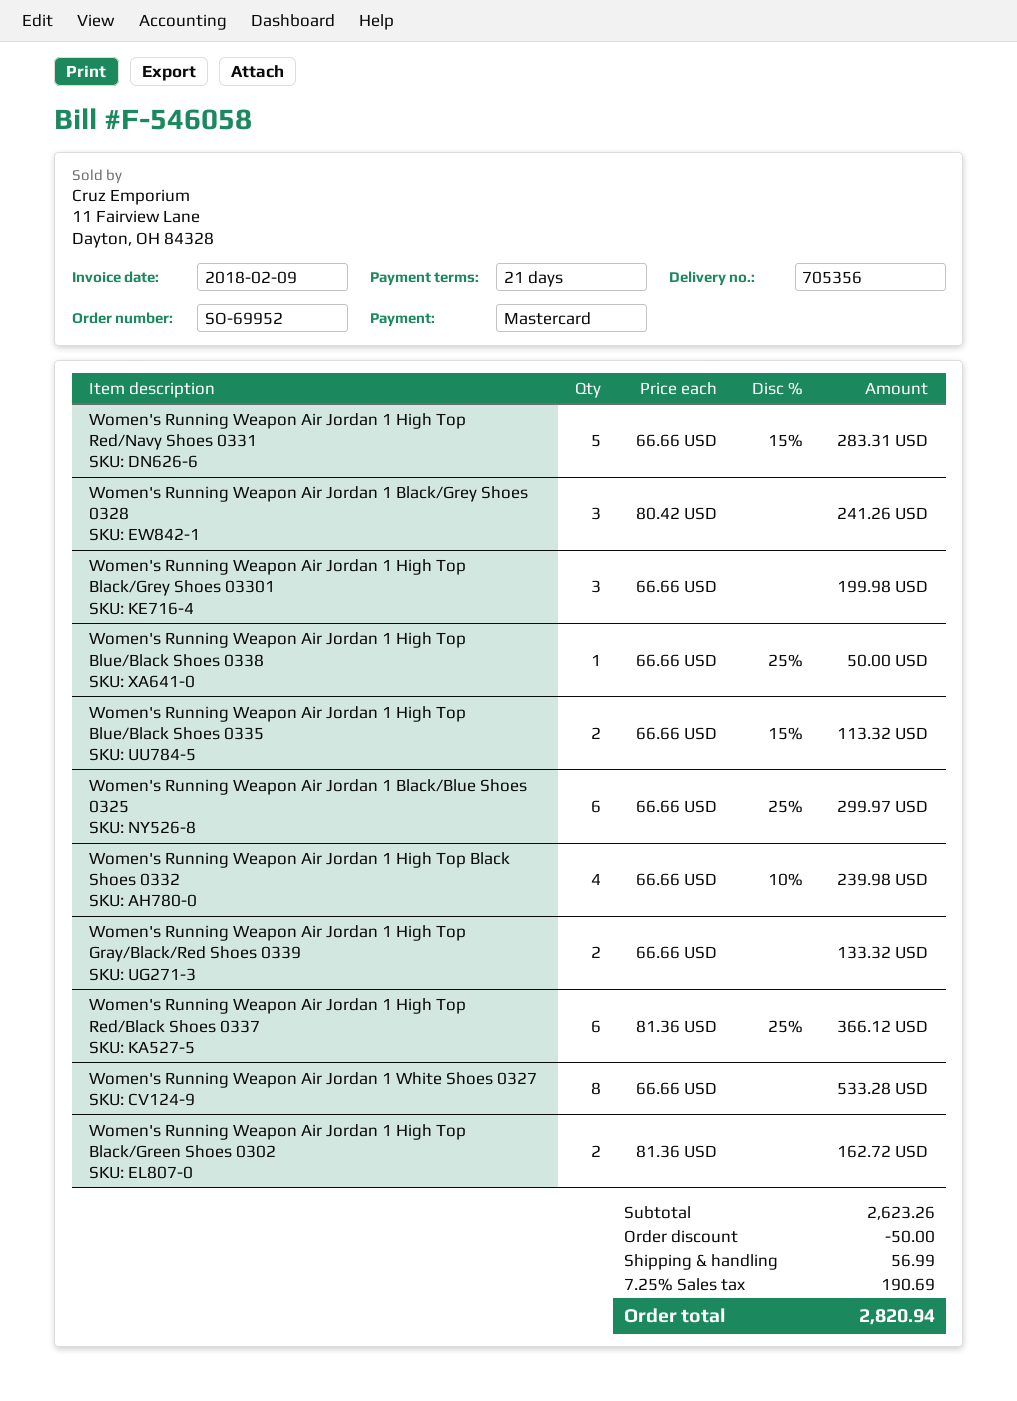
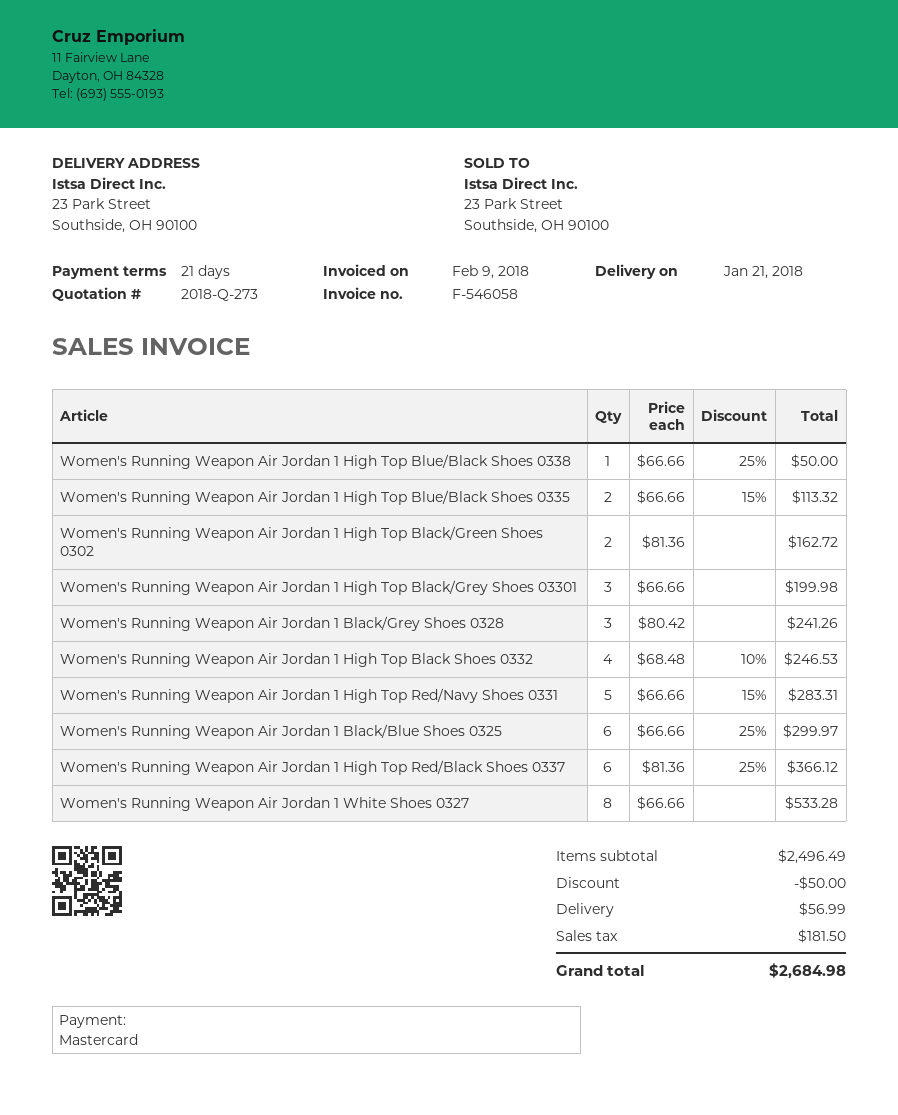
Women's Running Weapon Air Jordan 1 High Top Black Shoes 0332: 4 x 66.66 - 10% = 239.98 -> 4 x 68.48 - 10% = 246.53
Women's Running Weapon Air Jordan 1 High Top Gray/Black/Red Shoes 0339: 2 x 66.66 = 133.32 -> none
subtotal: 2623.26 -> 2496.49
tax: 190.69 -> 181.50
total: 2820.94 -> 2684.98

